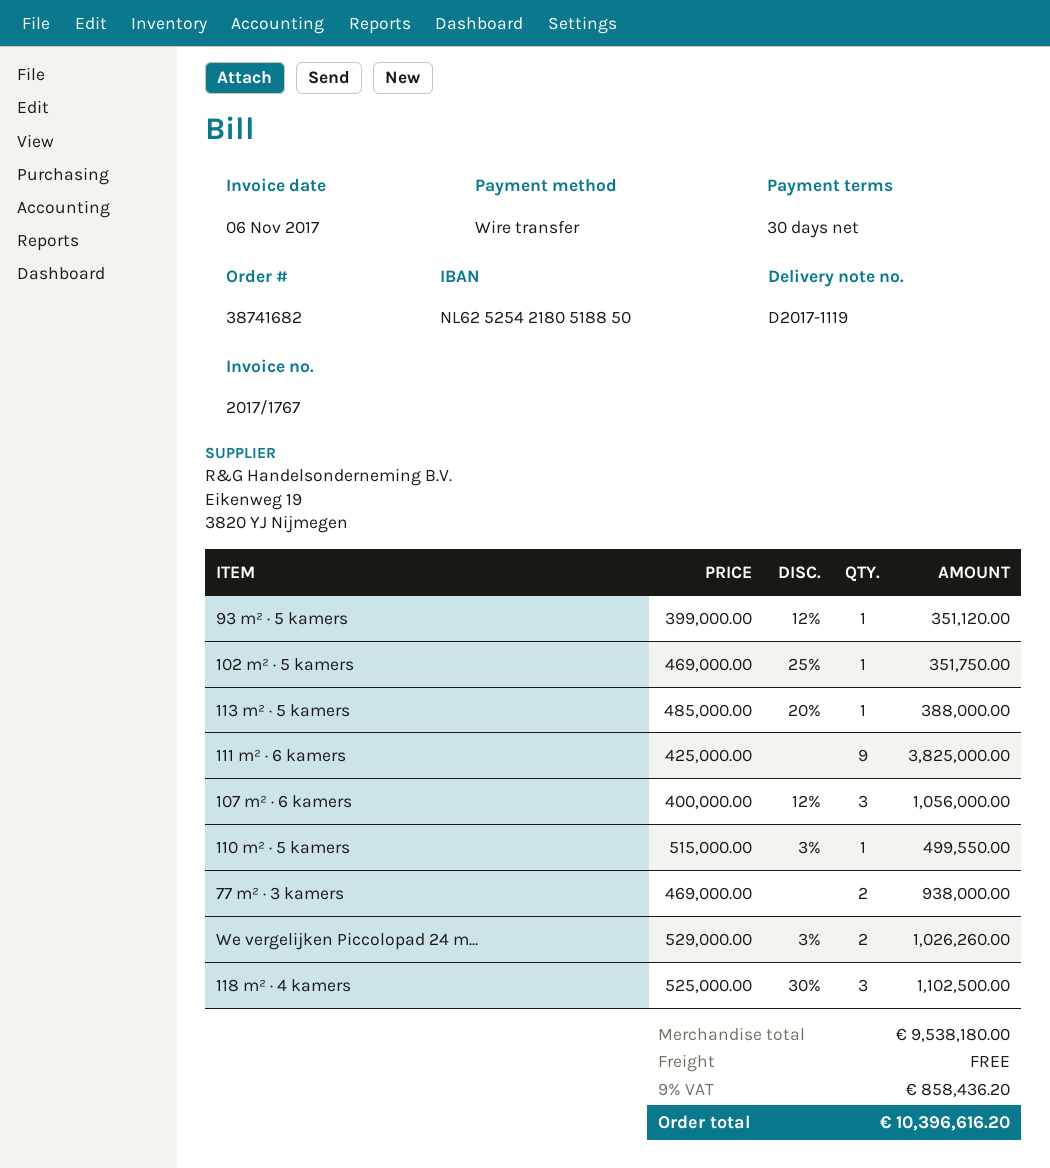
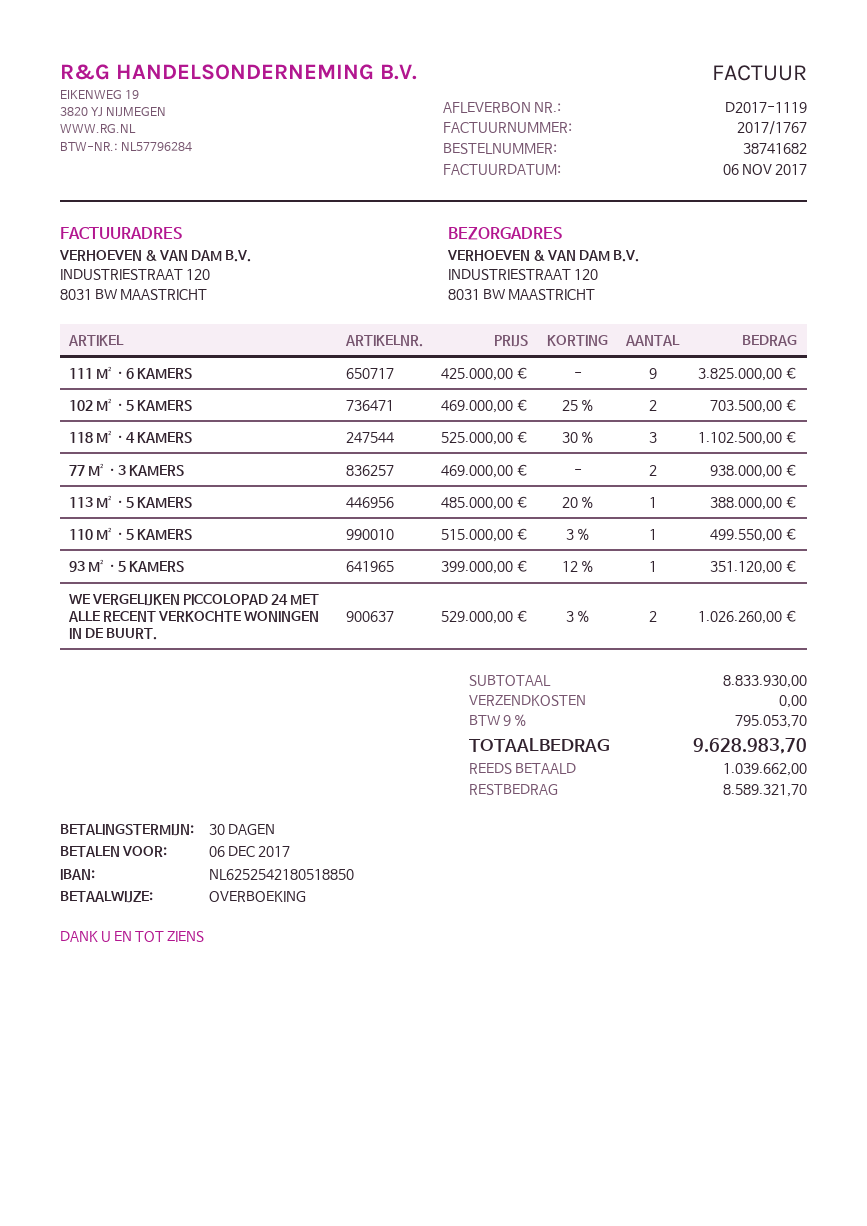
102 m² · 5 kamers: 1 x 469000.00 - 25% = 351750.00 -> 2 x 469000.00 - 25% = 703500.00
107 m² · 6 kamers: 3 x 400000.00 - 12% = 1056000.00 -> none
subtotal: 9538180.00 -> 8833930.00
tax: 9% = 858436.20 -> 9% = 795053.70
total: 10396616.20 -> 9628983.70

